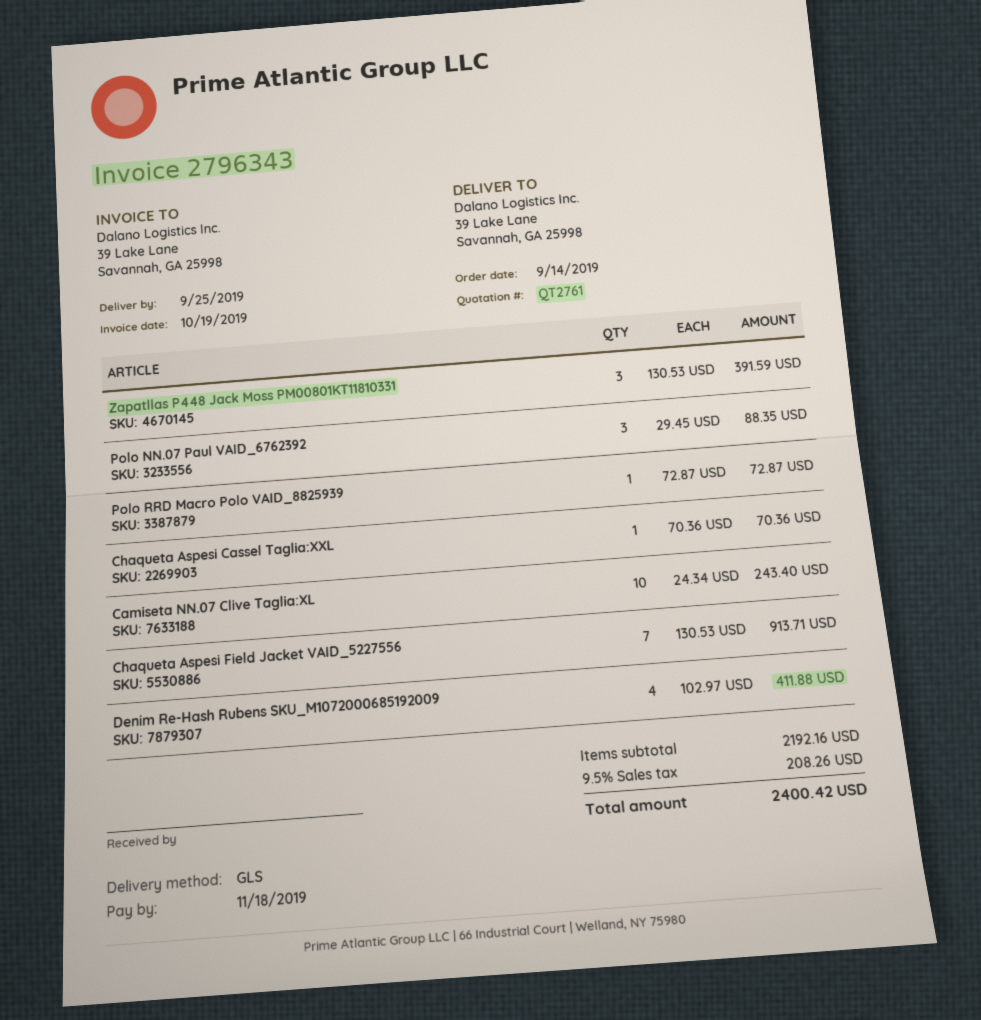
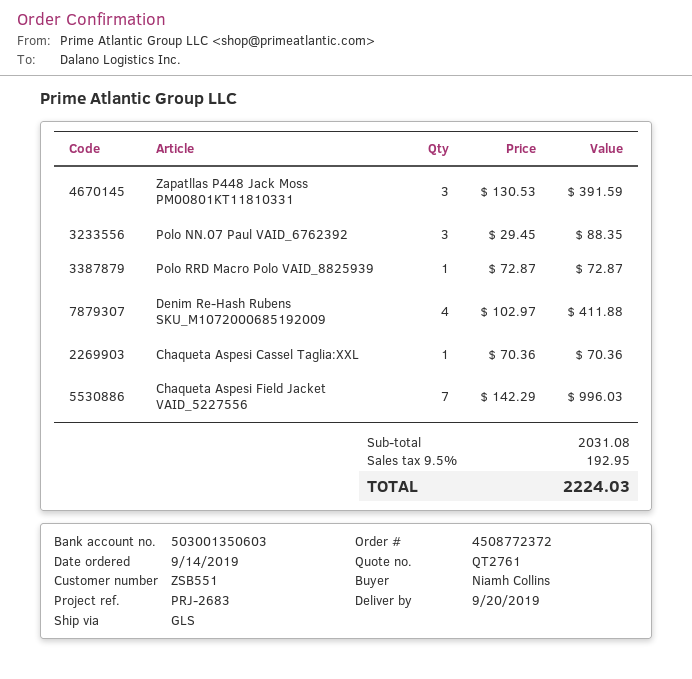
delivery date: 2019-09-25 -> 2019-09-20
Camiseta NN.07 Clive Taglia:XL: 10 x 24.34 = 243.40 -> none
Chaqueta Aspesi Field Jacket VAID_5227556: 7 x 130.53 = 913.71 -> 7 x 142.29 = 996.03
subtotal: 2192.16 -> 2031.08
tax: 9.5% = 208.26 -> 9.5% = 192.95
total: 2400.42 -> 2224.03

